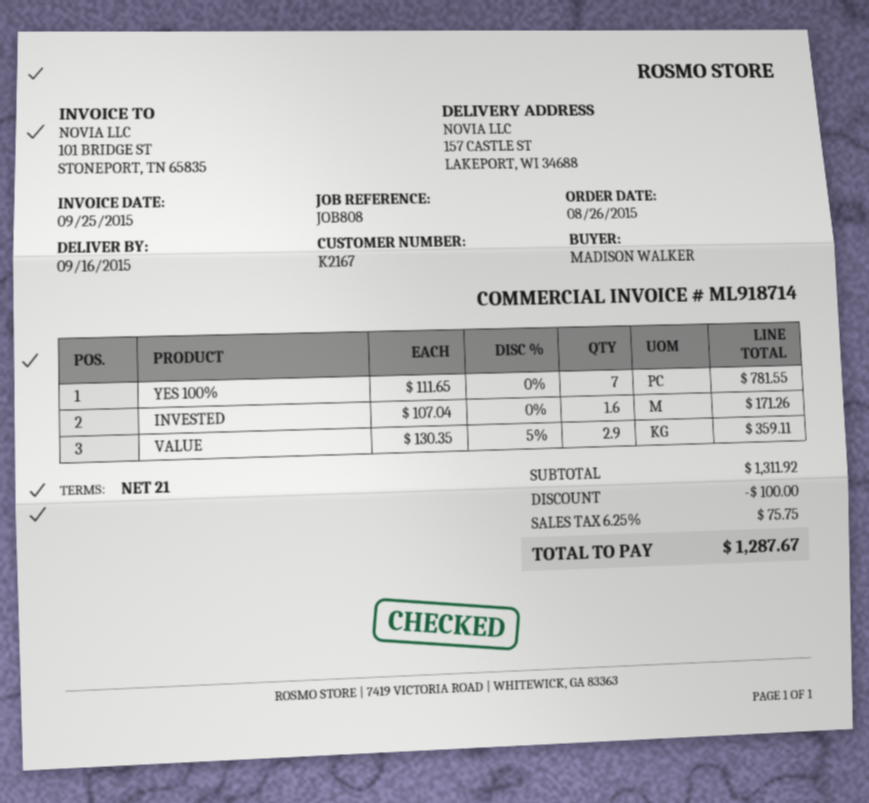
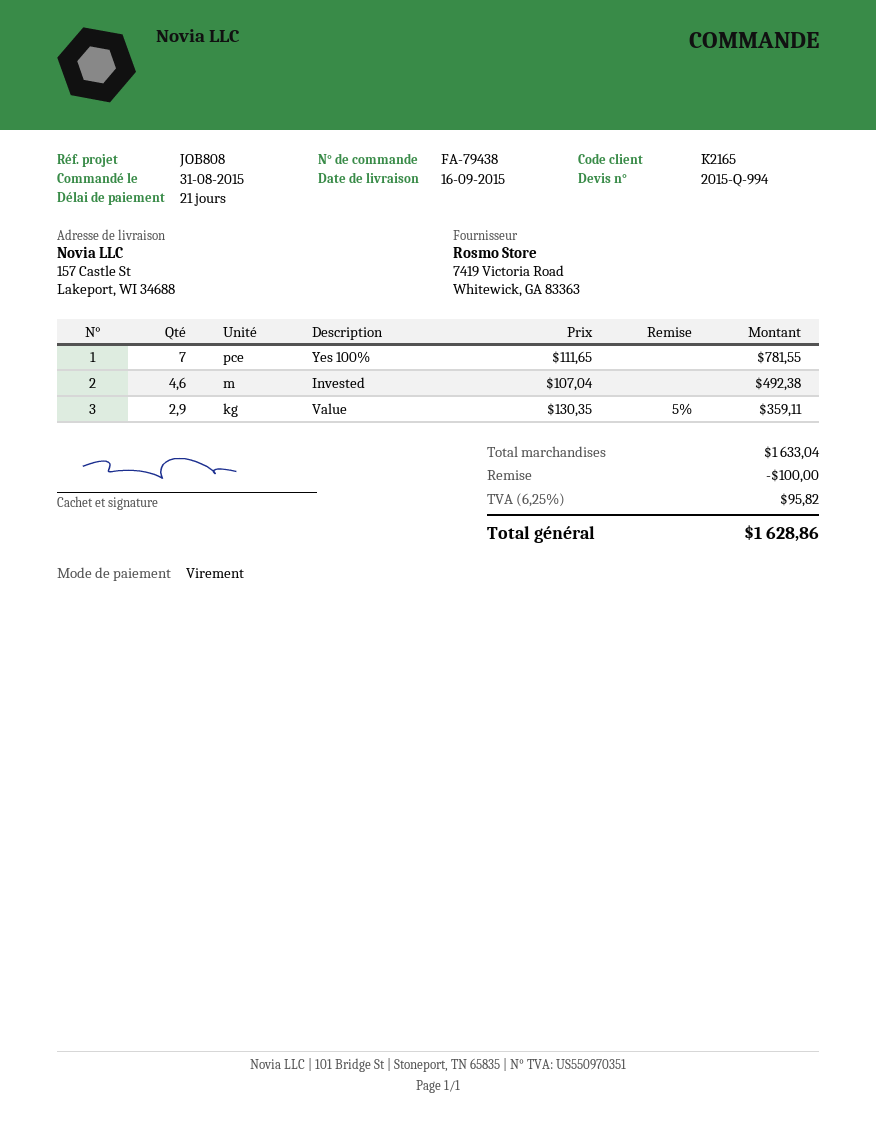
order date: 2015-08-26 -> 2015-08-31
customer number: K2167 -> K2165
INVESTED: 1.6 x 107.04 = 171.26 -> 4.6 x 107.04 = 492.38
subtotal: 1311.92 -> 1633.04
tax: 6.25% = 75.75 -> 6.25% = 95.82
total: 1287.67 -> 1628.86

